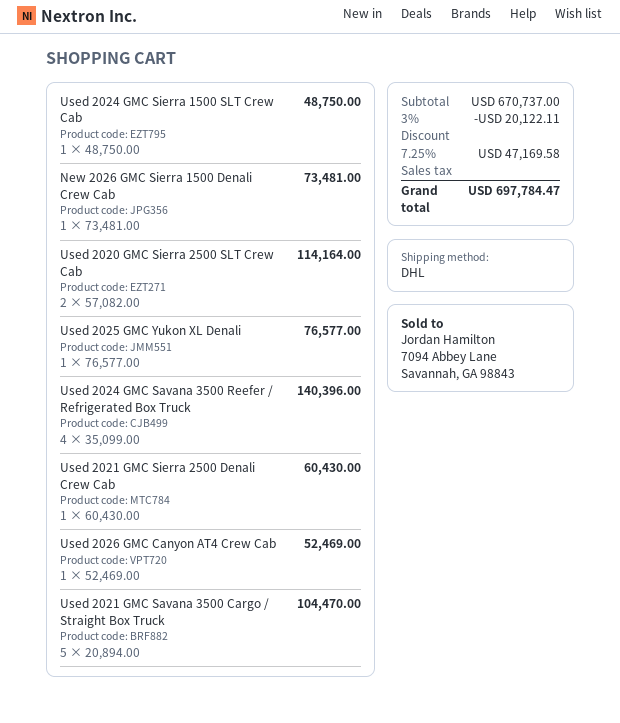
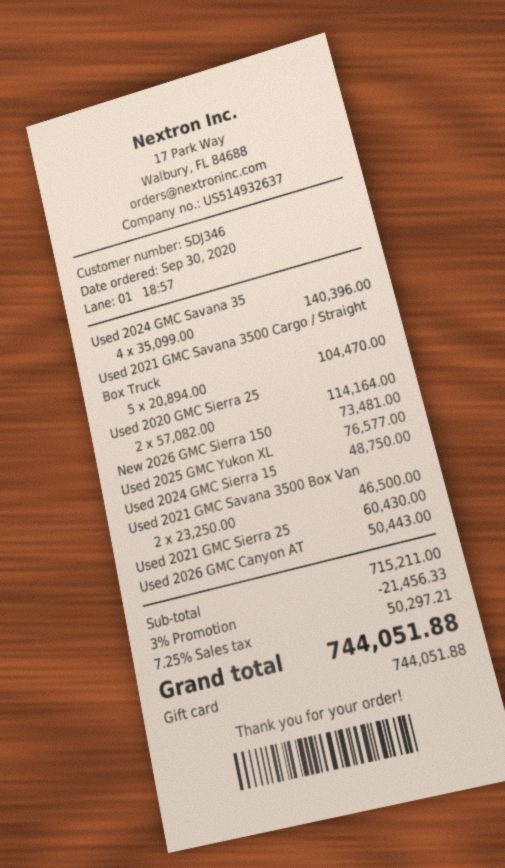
Used 2026 GMC Canyon AT4 Crew Cab: 1 x 52469.00 = 52469.00 -> 1 x 50443.00 = 50443.00
Used 2021 GMC Savana 3500 Box Van: none -> 2 x 23250.00 = 46500.00
subtotal: 670737.00 -> 715211.00
discount: 3% = 20122.11 -> 3% = 21456.33
tax: 7.25% = 47169.58 -> 7.25% = 50297.21
total: 697784.47 -> 744051.88

